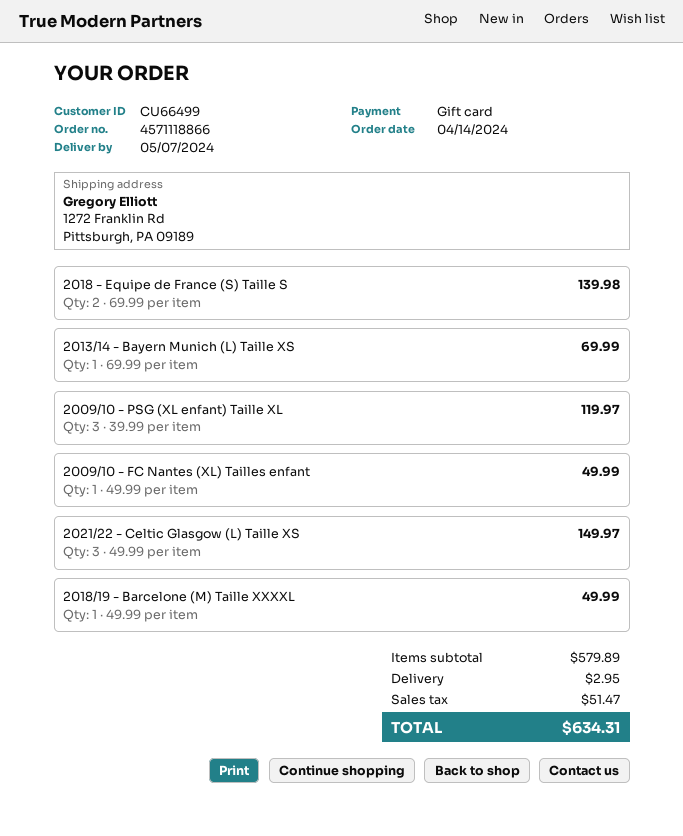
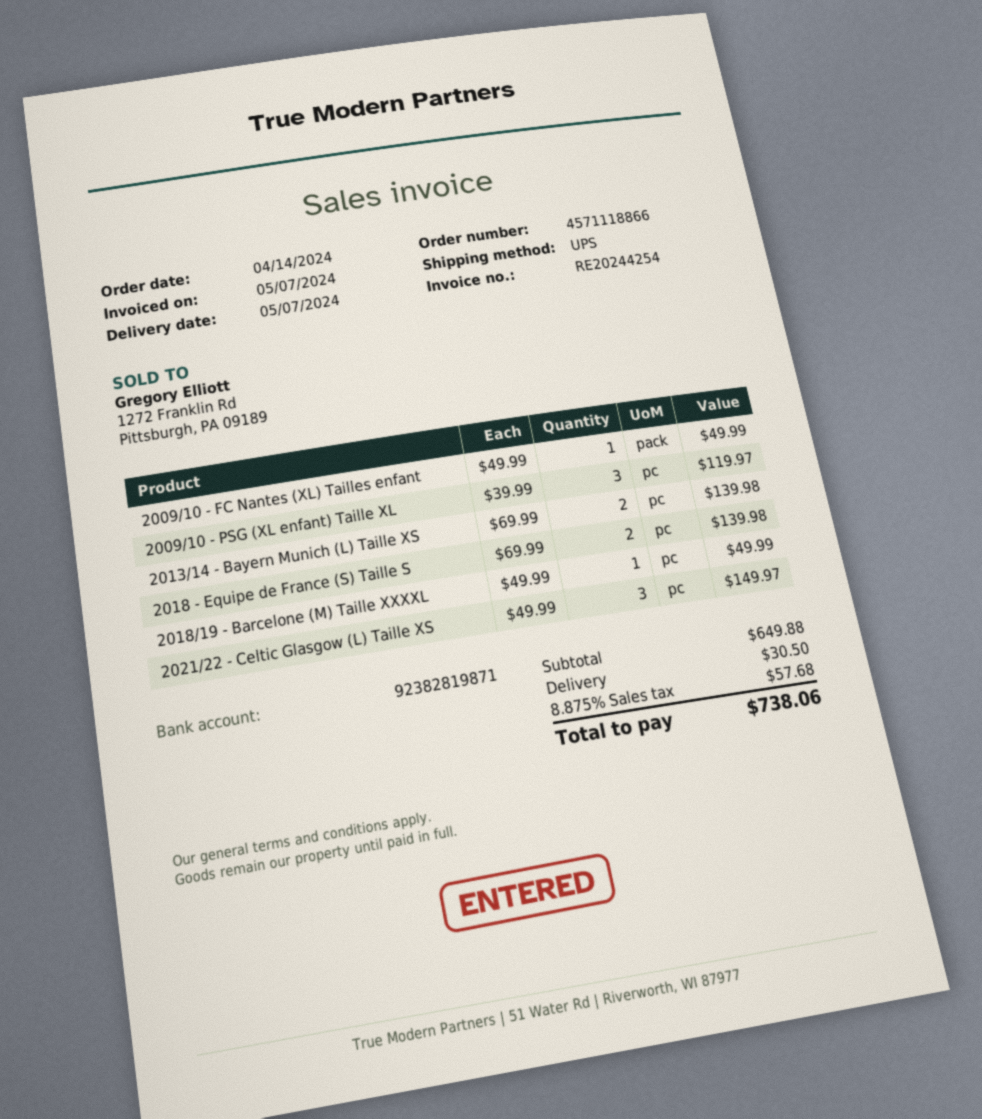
2013/14 - Bayern Munich (L) Taille XS: 1 x 69.99 = 69.99 -> 2 x 69.99 = 139.98
subtotal: 579.89 -> 649.88
shipping: 2.95 -> 30.50
tax: 51.47 -> 57.68
total: 634.31 -> 738.06

